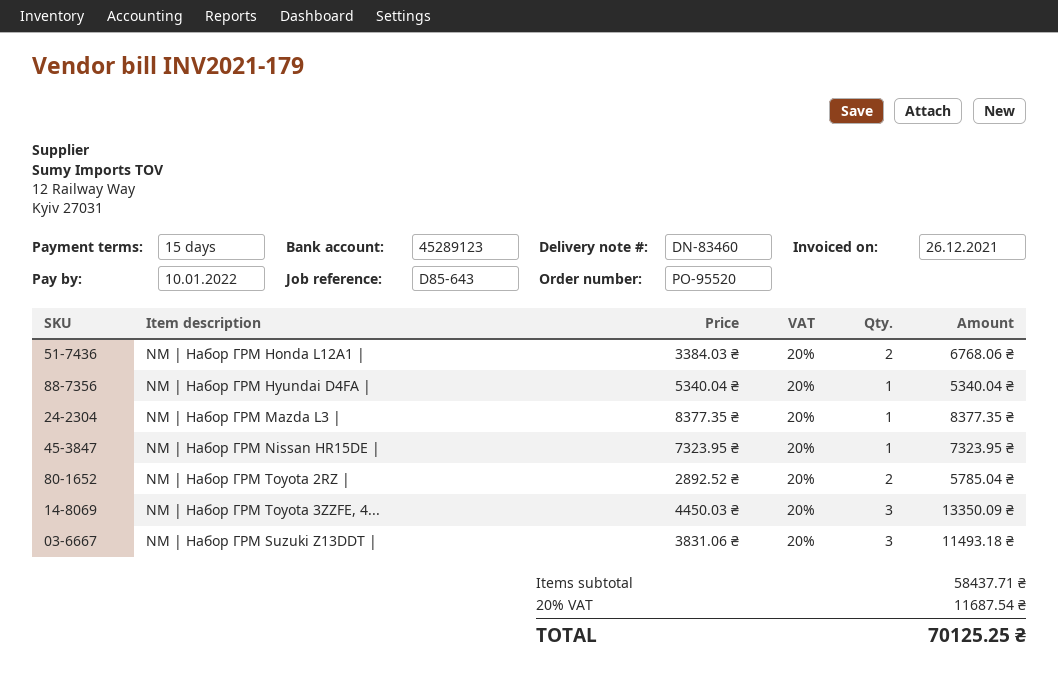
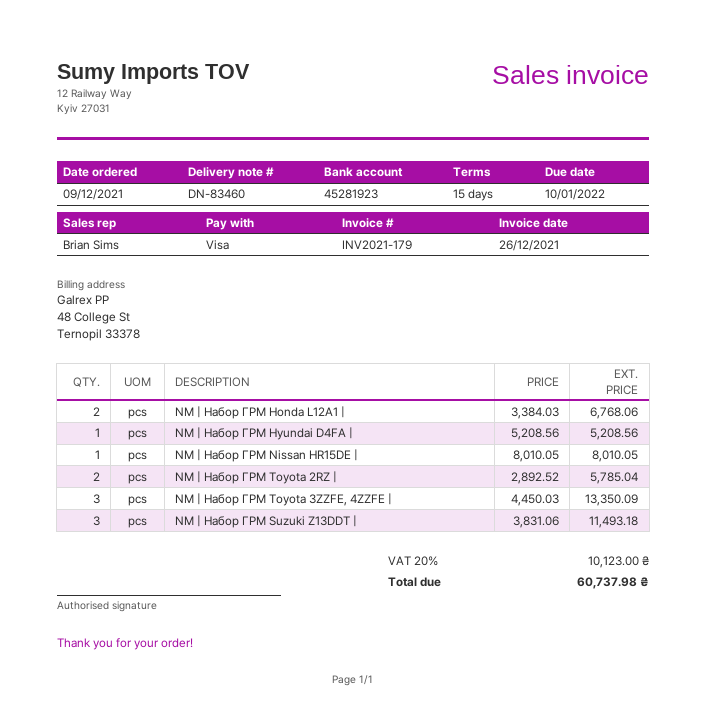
bank account: 45289123 -> 45281923
NM | Набор ГРМ Hyundai D4FA |: 1 x 5340.04 = 5340.04 -> 1 x 5208.56 = 5208.56
NM | Набор ГРМ Mazda L3 |: 1 x 8377.35 = 8377.35 -> none
NM | Набор ГРМ Nissan HR15DE |: 1 x 7323.95 = 7323.95 -> 1 x 8010.05 = 8010.05
tax: 20% = 11687.54 -> 20% = 10123.00
total: 70125.25 -> 60737.98

